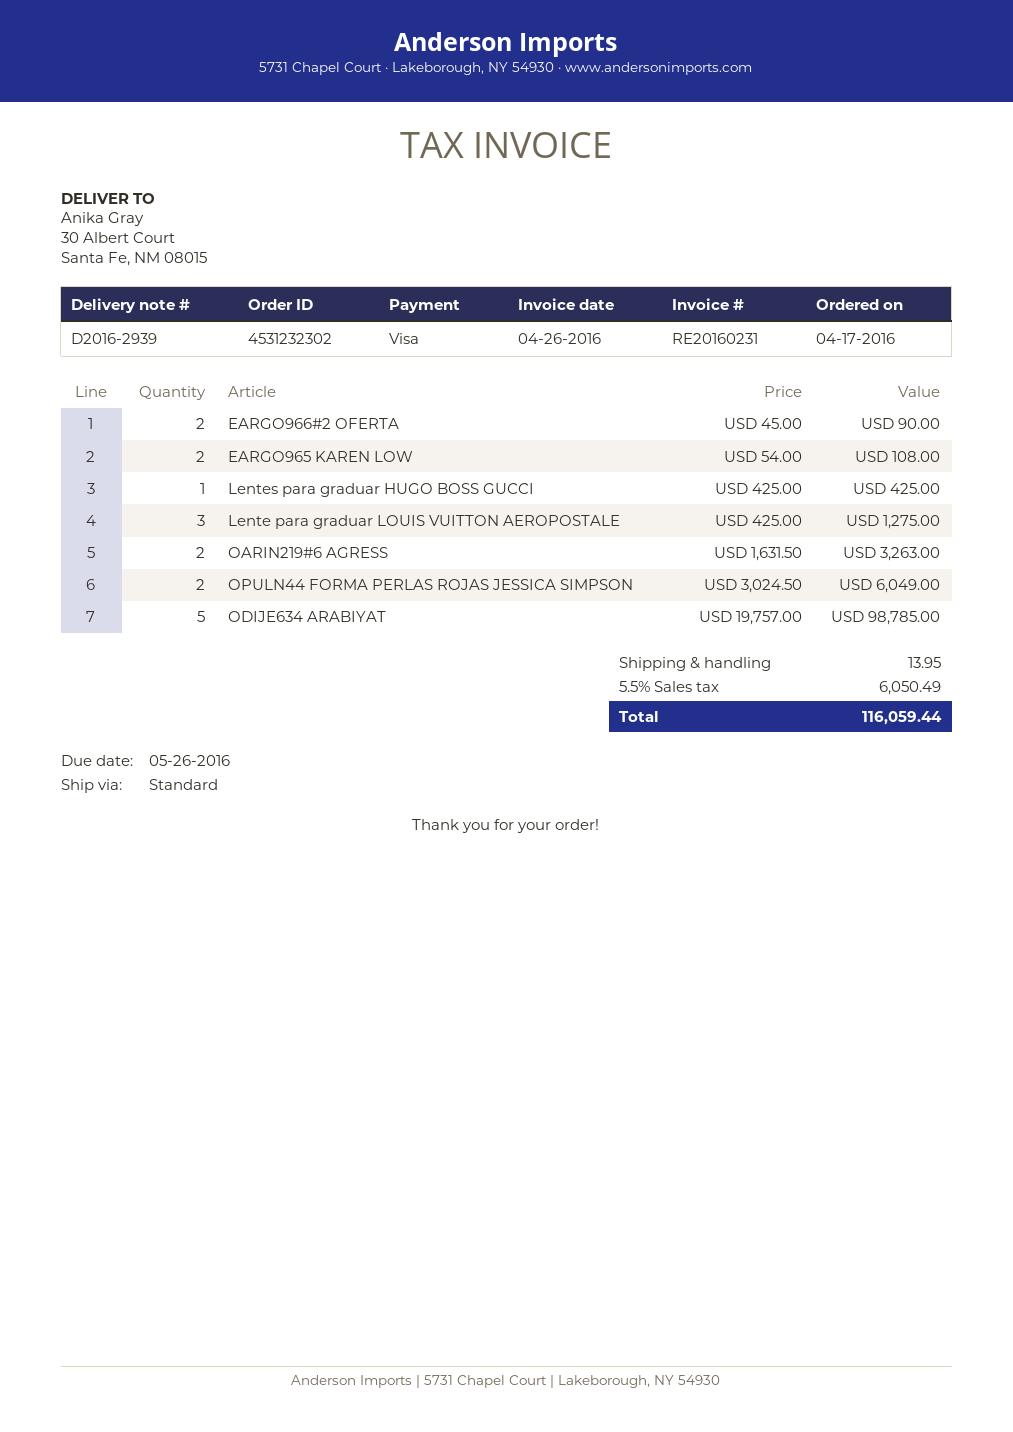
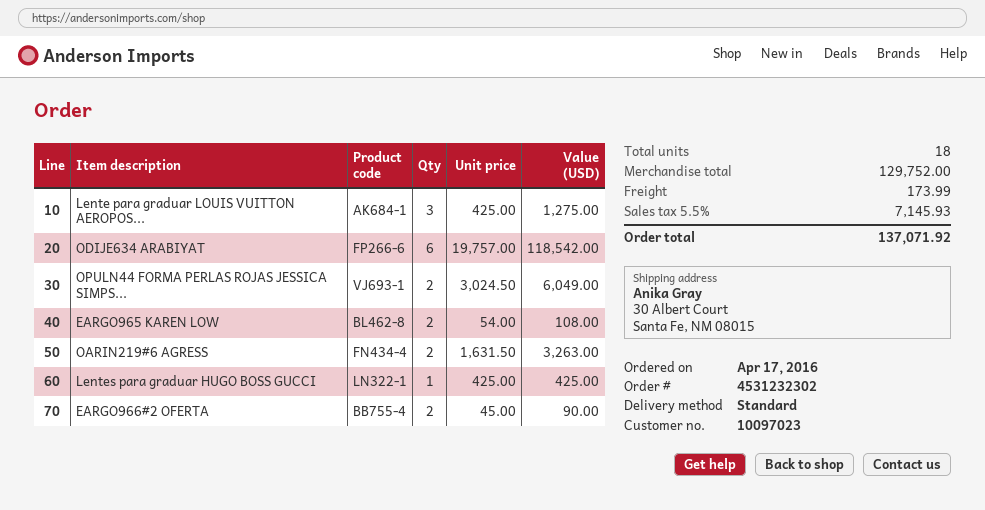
ODIJE634 ARABIYAT: 5 x 19757.00 = 98785.00 -> 6 x 19757.00 = 118542.00
shipping: 13.95 -> 173.99
tax: 5.5% = 6050.49 -> 5.5% = 7145.93
total: 116059.44 -> 137071.92

